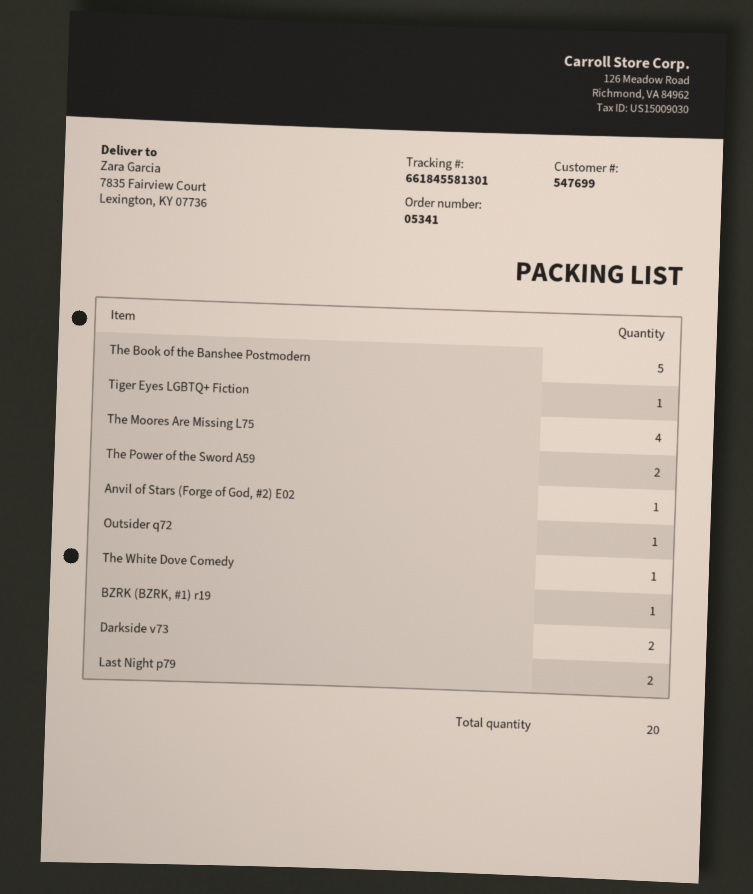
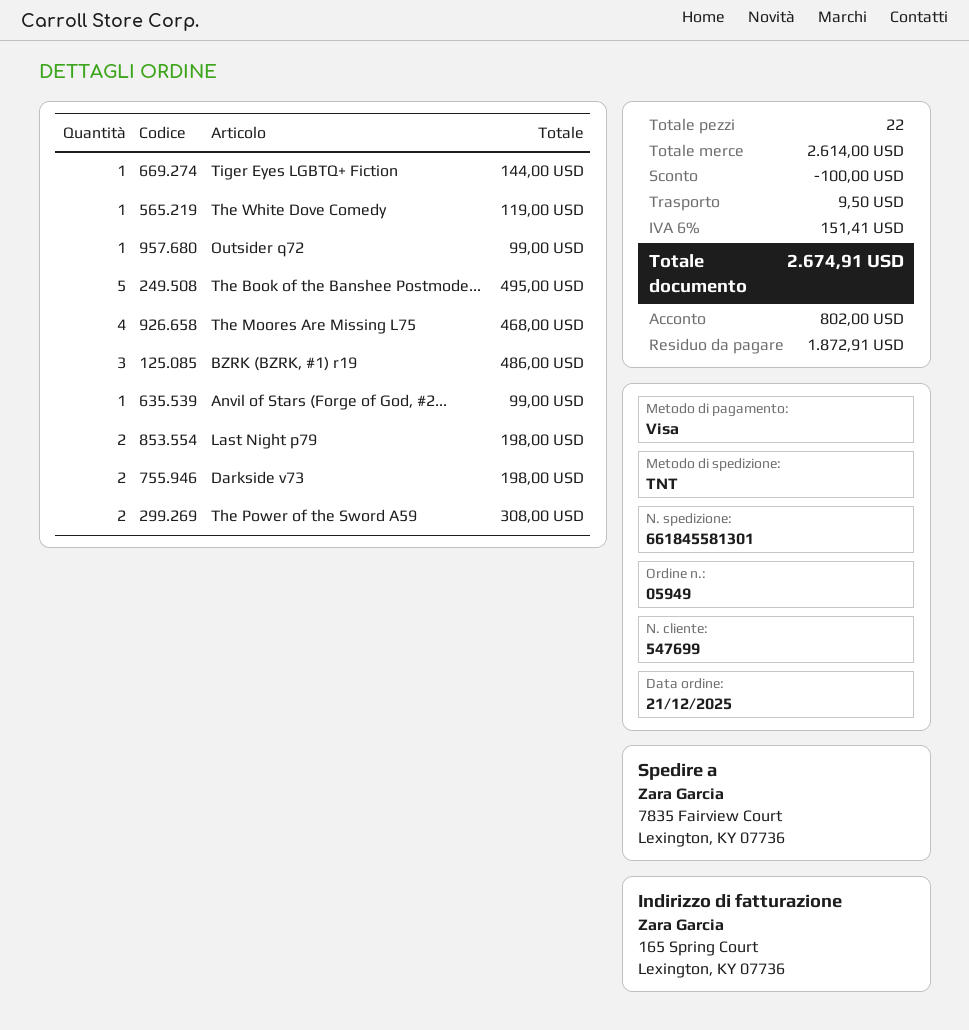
order number: 05341 -> 05949
BZRK (BZRK, #1) r19: 1 -> 3
total quantity: 20 -> 22

